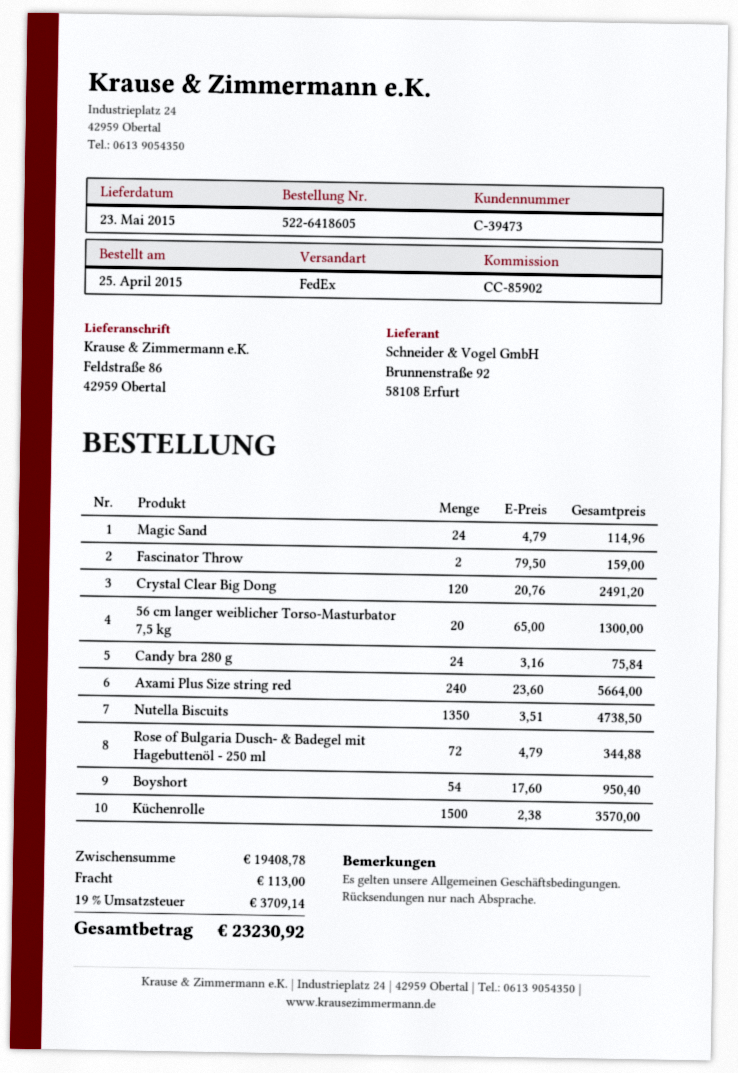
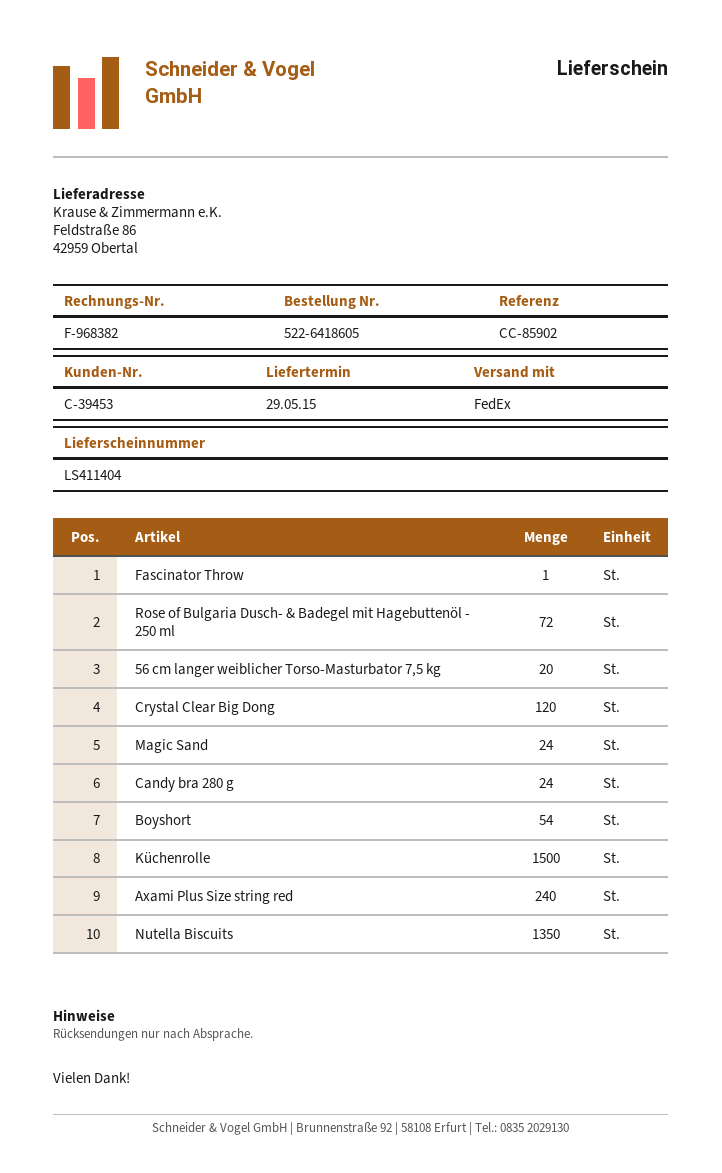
delivery date: 2015-05-23 -> 2015-05-29
customer number: C-39473 -> C-39453
Fascinator Throw: 2 -> 1

